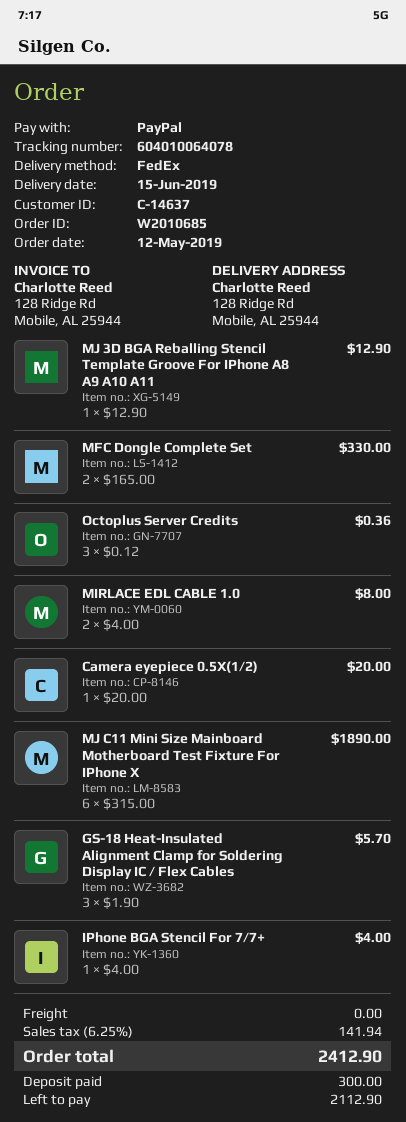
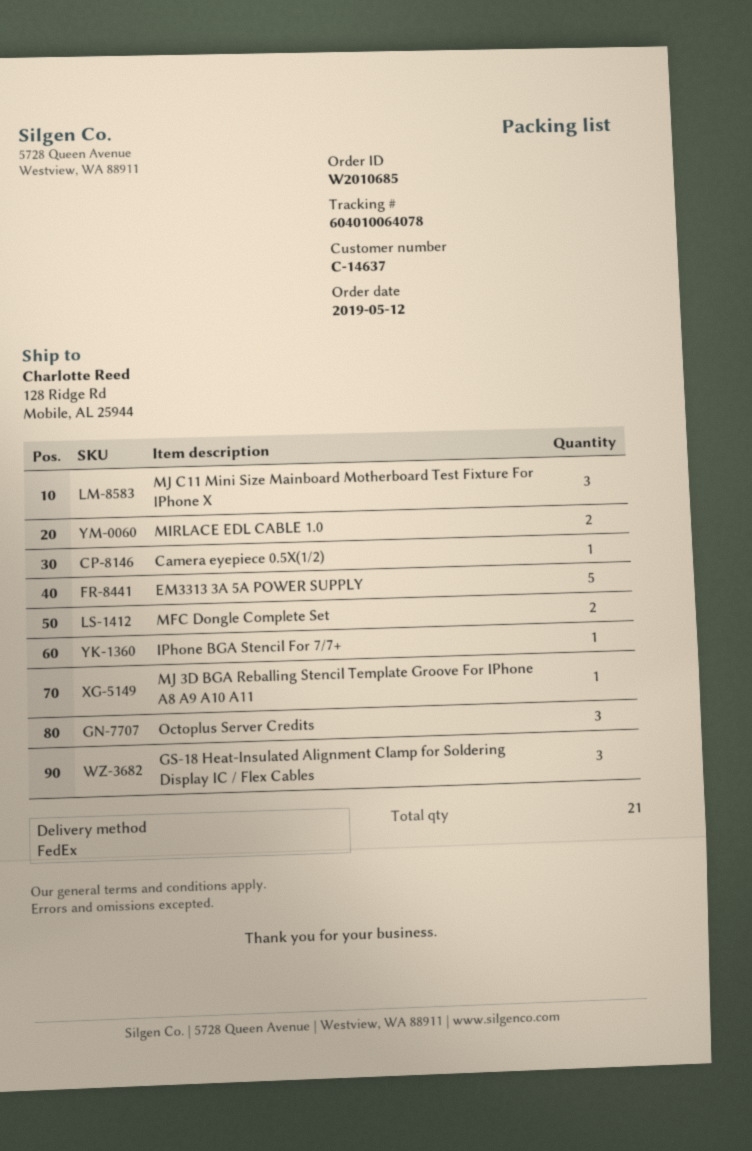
MJ C11 Mini Size Mainboard Motherboard Test Fixture For IPhone X: 6 -> 3
EM3313 3A 5A POWER SUPPLY: none -> 5

